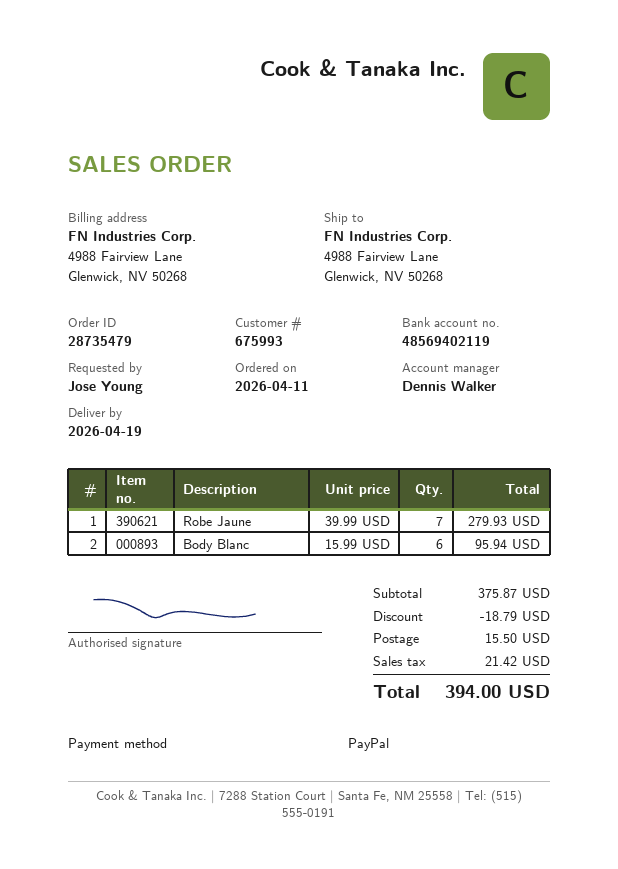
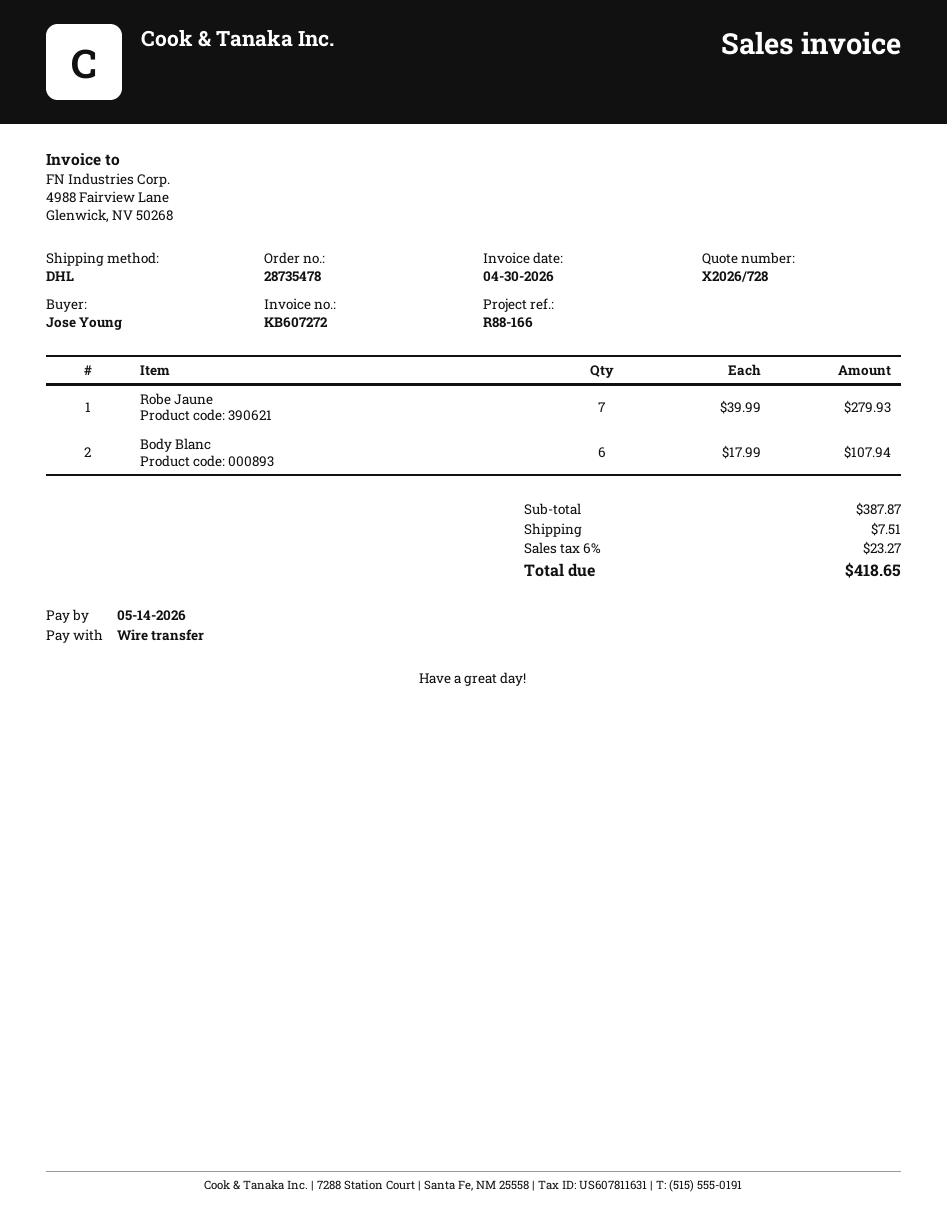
order number: 28735479 -> 28735478
payment method: PayPal -> bank transfer
Body Blanc: 6 x 15.99 = 95.94 -> 6 x 17.99 = 107.94
subtotal: 375.87 -> 387.87
discount: 18.79 -> none
shipping: 15.50 -> 7.51
tax: 21.42 -> 23.27
total: 394.00 -> 418.65

